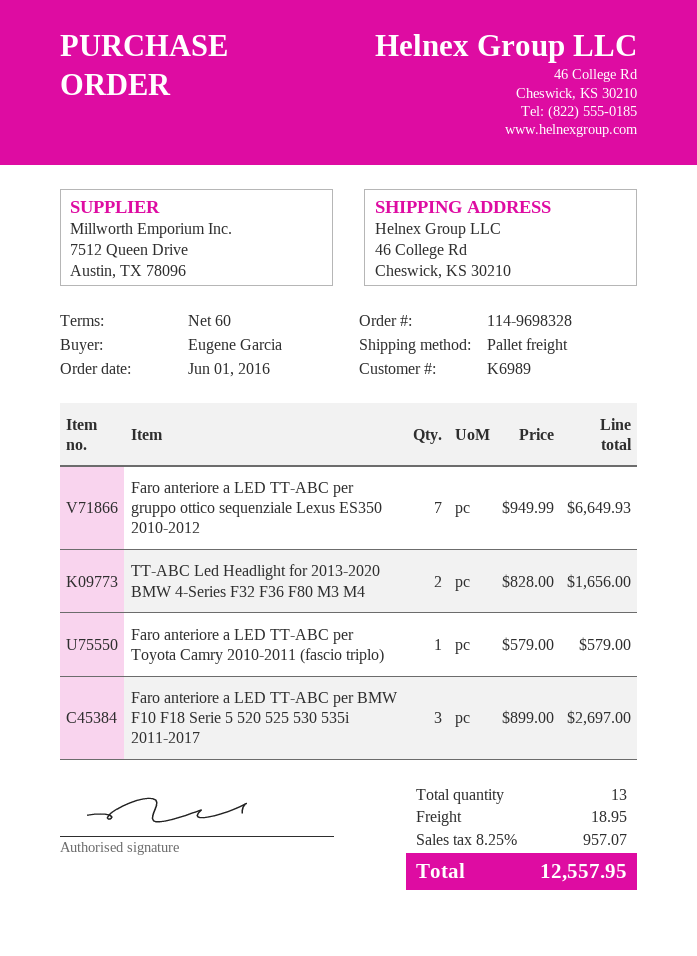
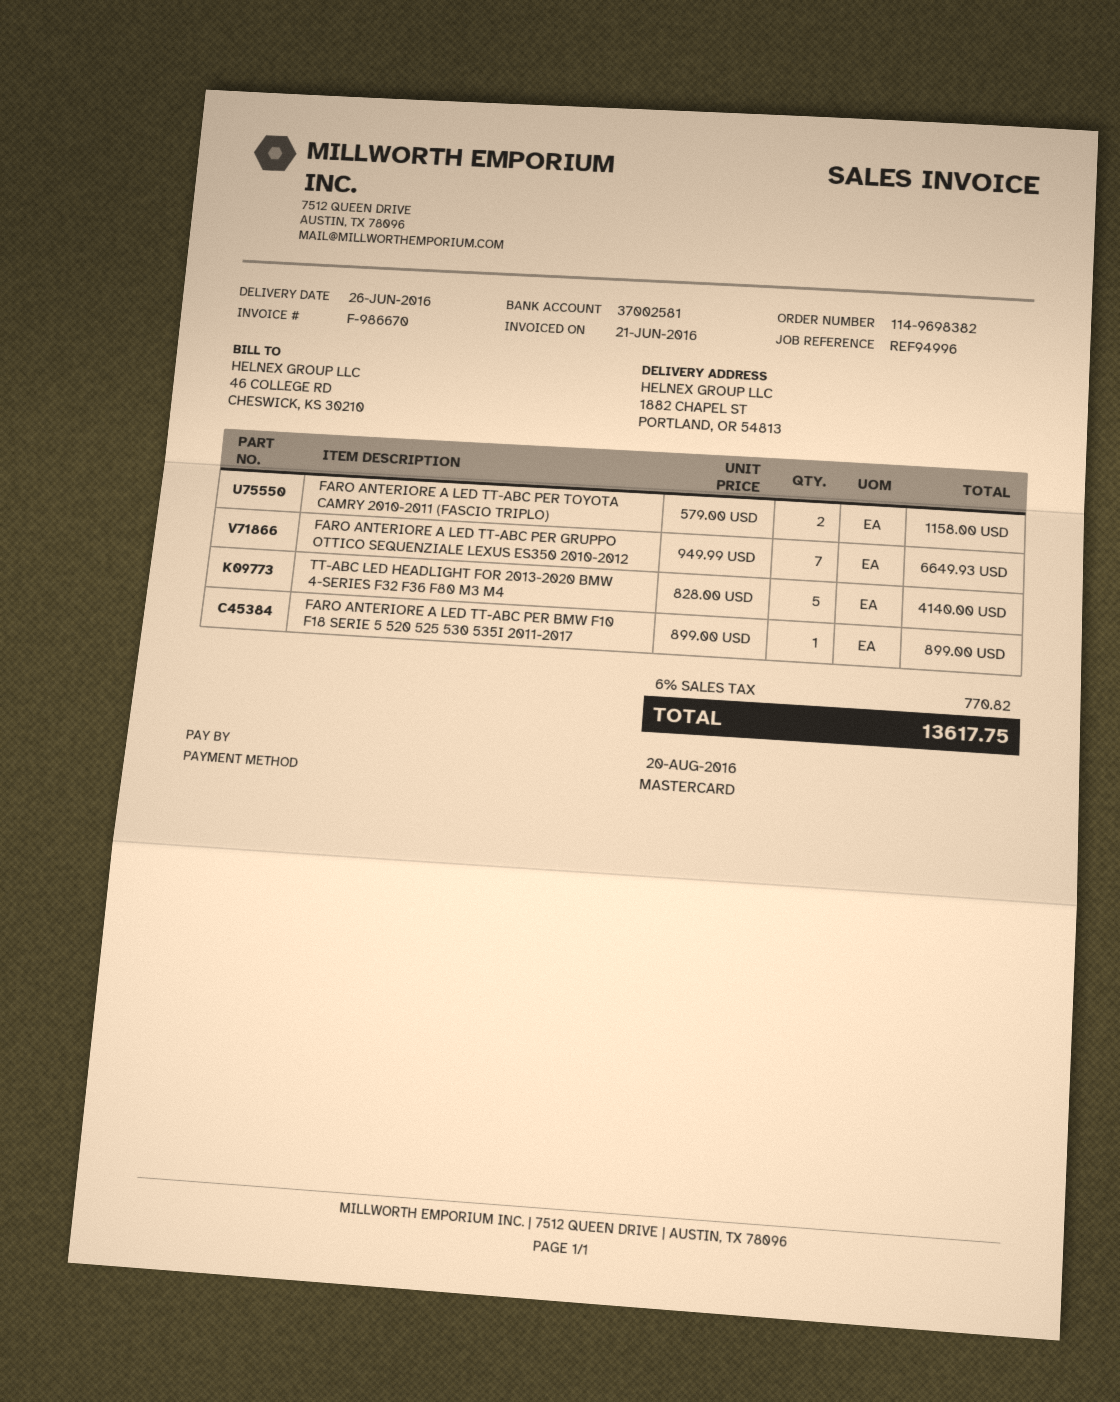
order number: 114-9698328 -> 114-9698382
ship to: 46 College Rd, Cheswick, KS 30210 -> 1882 CHAPEL ST, PORTLAND, OR 54813
TT-ABC Led Headlight for 2013-2020 BMW 4-Series F32 F36 F80 M3 M4: 2 x 828.00 = 1656.00 -> 5 x 828.00 = 4140.00
Faro anteriore a LED TT-ABC per Toyota Camry 2010-2011 (fascio triplo): 1 x 579.00 = 579.00 -> 2 x 579.00 = 1158.00
Faro anteriore a LED TT-ABC per BMW F10 F18 Serie 5 520 525 530 535i 2011-2017: 3 x 899.00 = 2697.00 -> 1 x 899.00 = 899.00
shipping: 18.95 -> none
tax: 8.25% = 957.07 -> 6% = 770.82
total: 12557.95 -> 13617.75

